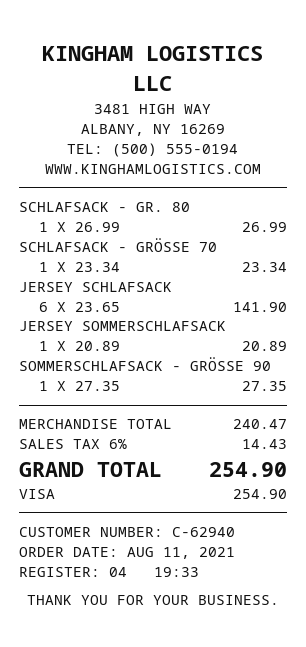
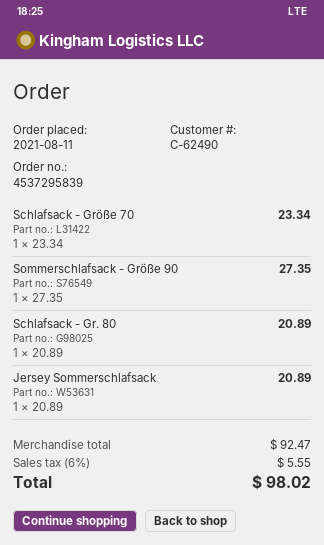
customer number: C-62940 -> C-62490
SCHLAFSACK - GR. 80: 1 x 26.99 = 26.99 -> 1 x 20.89 = 20.89
JERSEY SCHLAFSACK: 6 x 23.65 = 141.90 -> none
subtotal: 240.47 -> 92.47
tax: 6% = 14.43 -> 6% = 5.55
total: 254.90 -> 98.02

